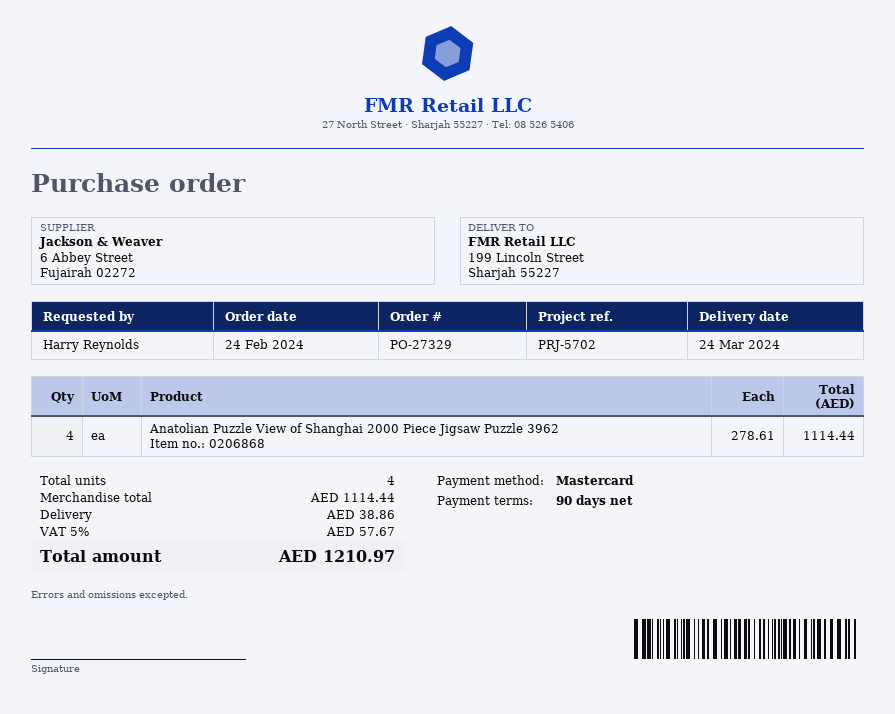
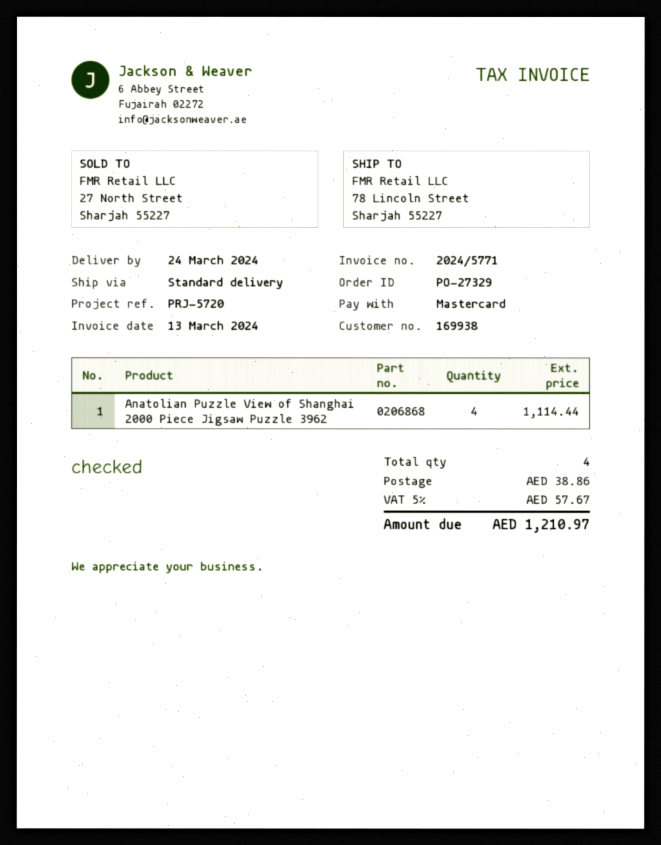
reference: PRJ-5702 -> PRJ-5720
ship to: 199 Lincoln Street, Sharjah 55227 -> 78 Lincoln Street, Sharjah 55227

